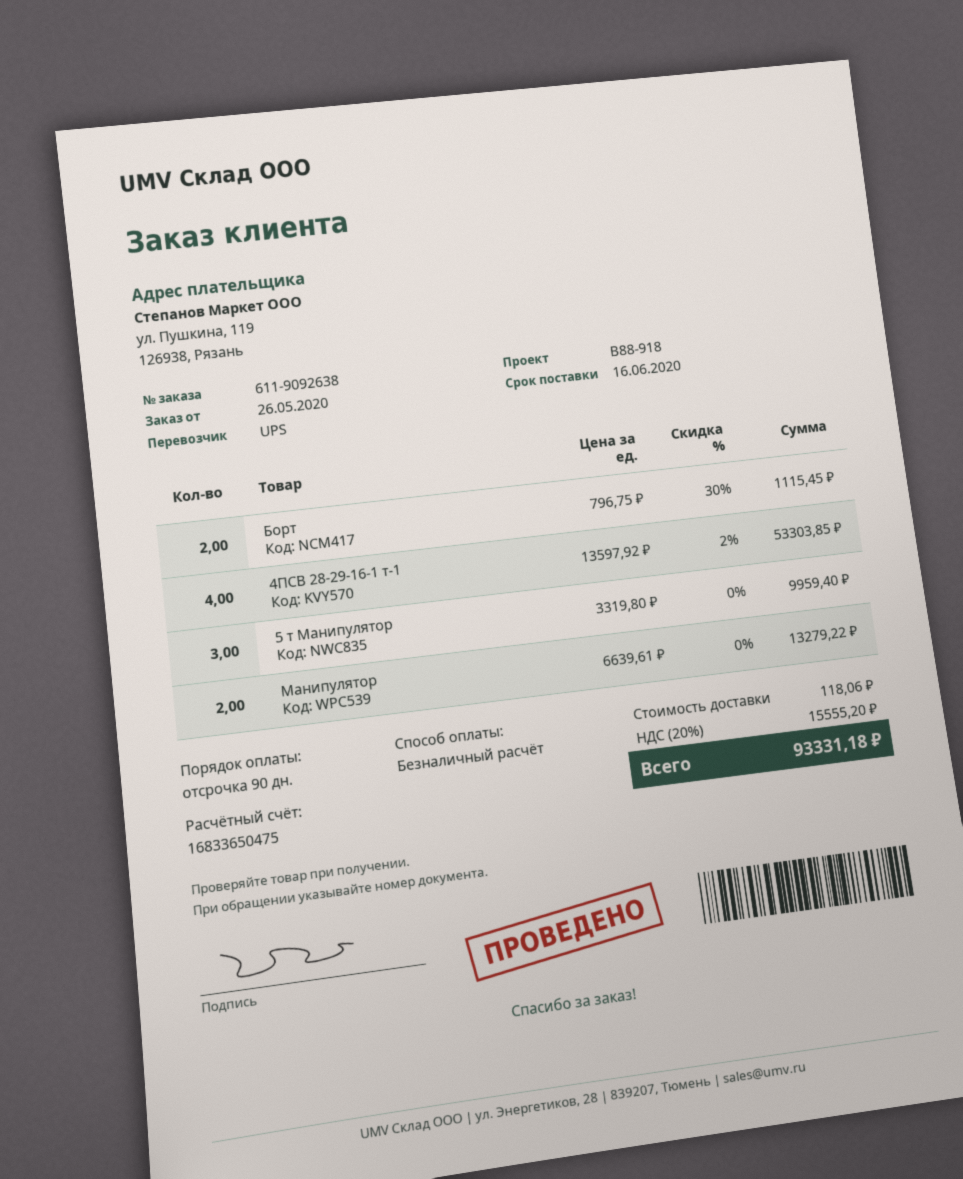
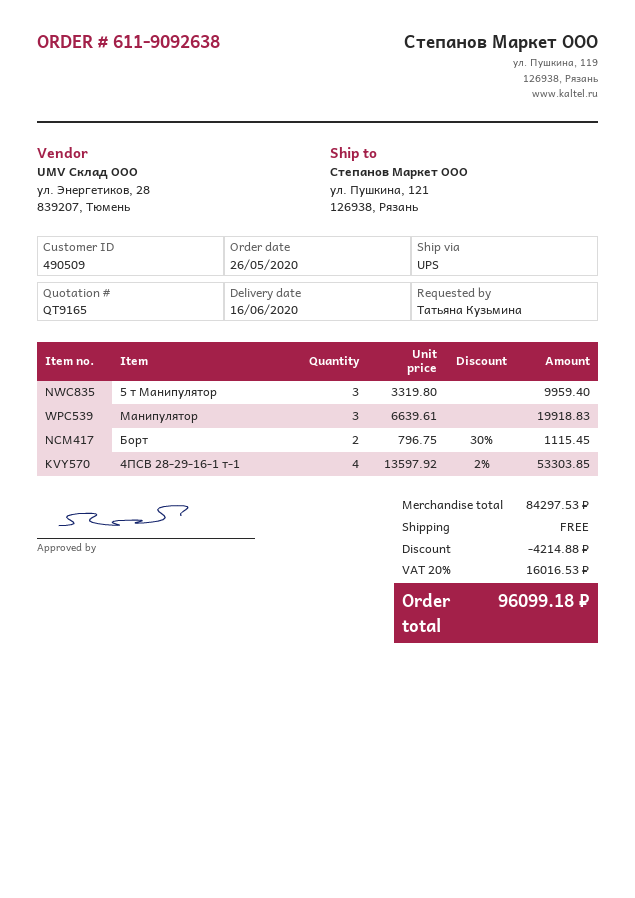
Манипулятор: 2 x 6639.61 = 13279.22 -> 3 x 6639.61 = 19918.83
discount: none -> 4214.88
shipping: 118.06 -> 0.00
tax: 20% = 15555.20 -> 20% = 16016.53
total: 93331.18 -> 96099.18

